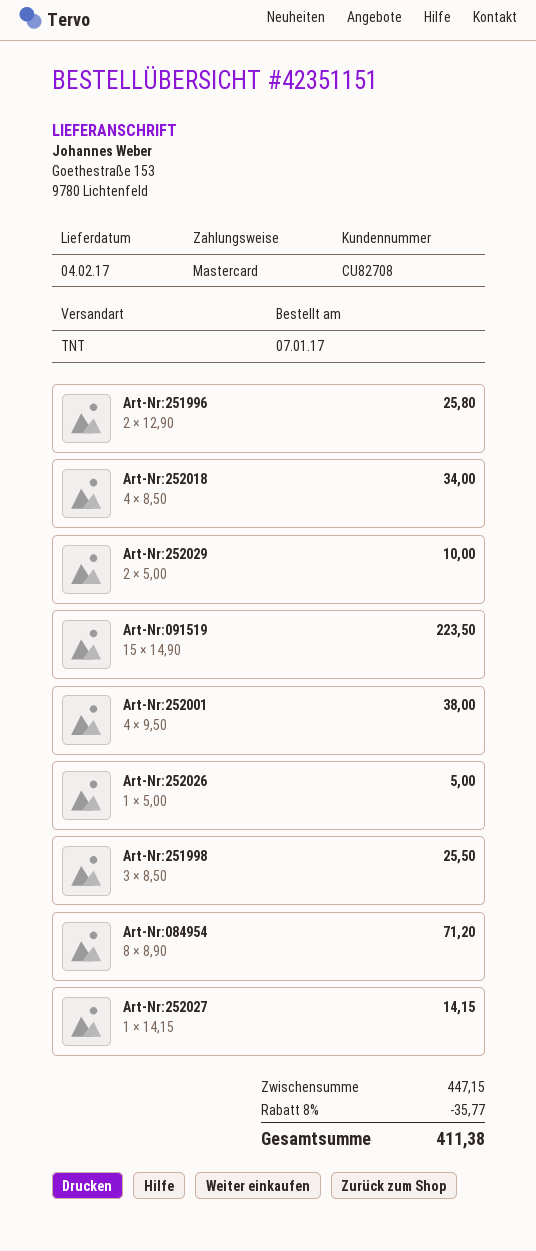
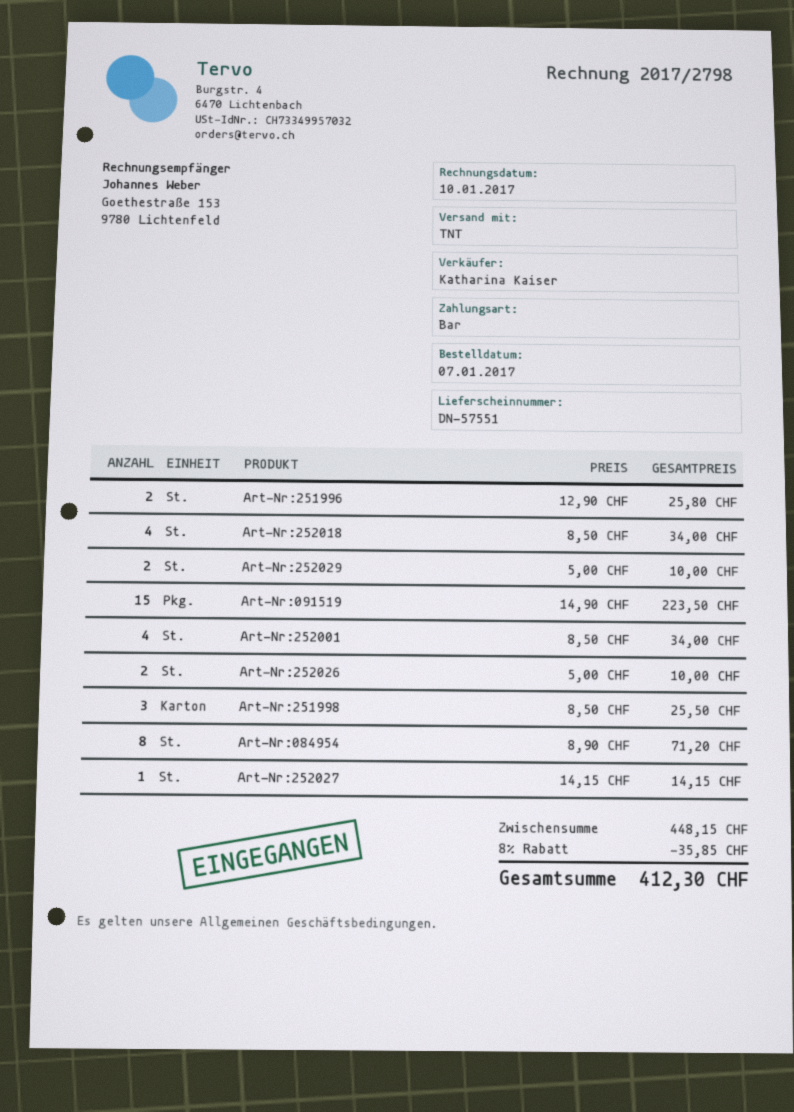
payment method: Mastercard -> cash
Art-Nr:252001: 4 x 9.50 = 38.00 -> 4 x 8.50 = 34.00
Art-Nr:252026: 1 x 5.00 = 5.00 -> 2 x 5.00 = 10.00
subtotal: 447.15 -> 448.15
discount: 8% = 35.77 -> 8% = 35.85
total: 411.38 -> 412.30

